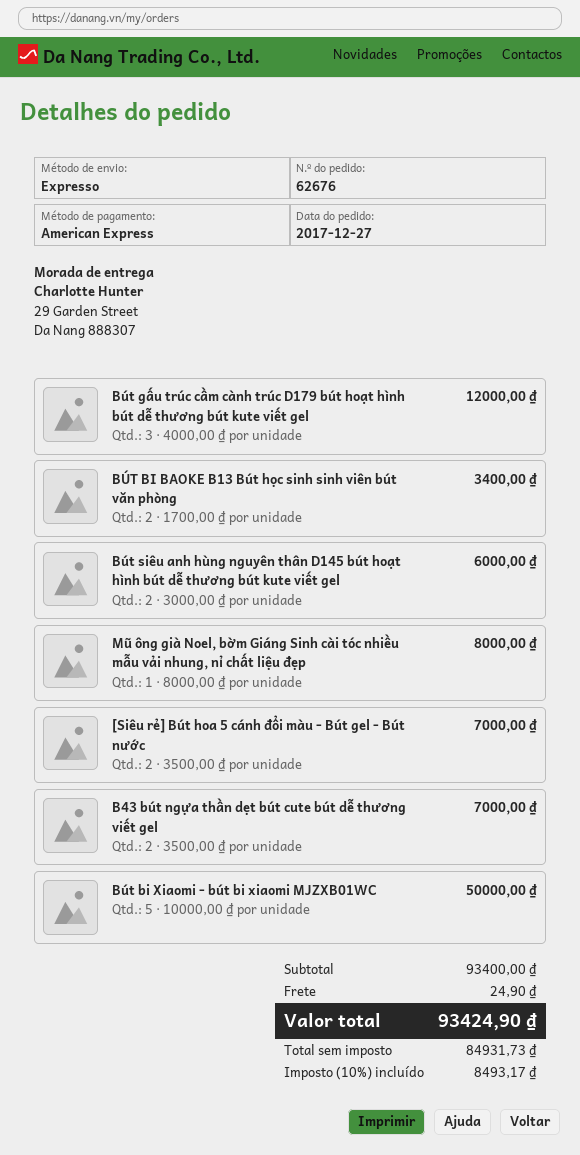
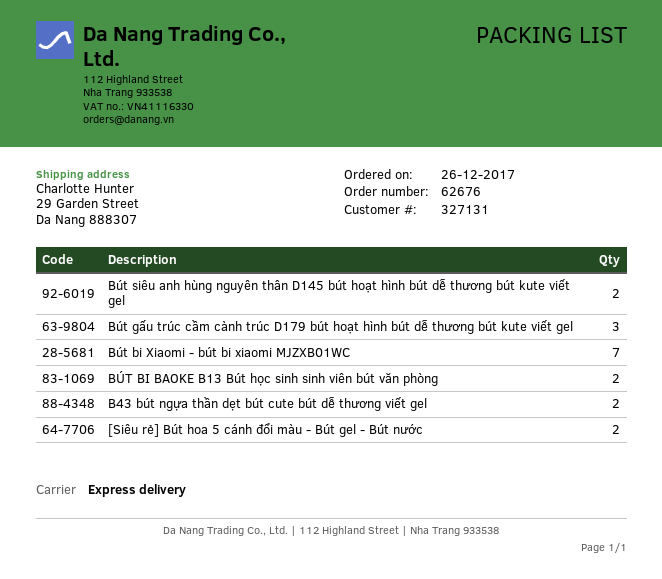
order date: 2017-12-27 -> 2017-12-26
Mũ ông già Noel, bờm Giáng Sinh cài tóc nhiều mẫu vải nhung, nỉ chất liệu đẹp: 1 -> none
Bút bi Xiaomi - bút bi xiaomi MJZXB01WC: 5 -> 7

